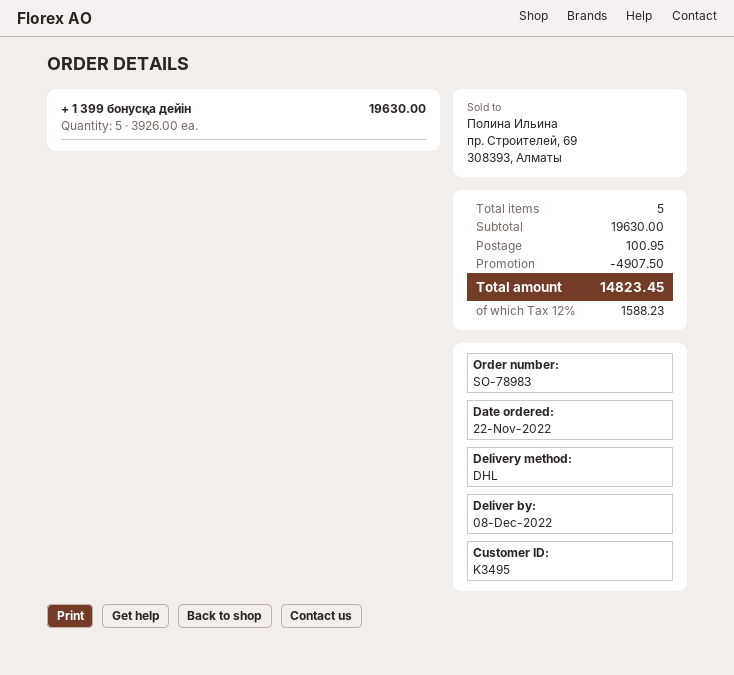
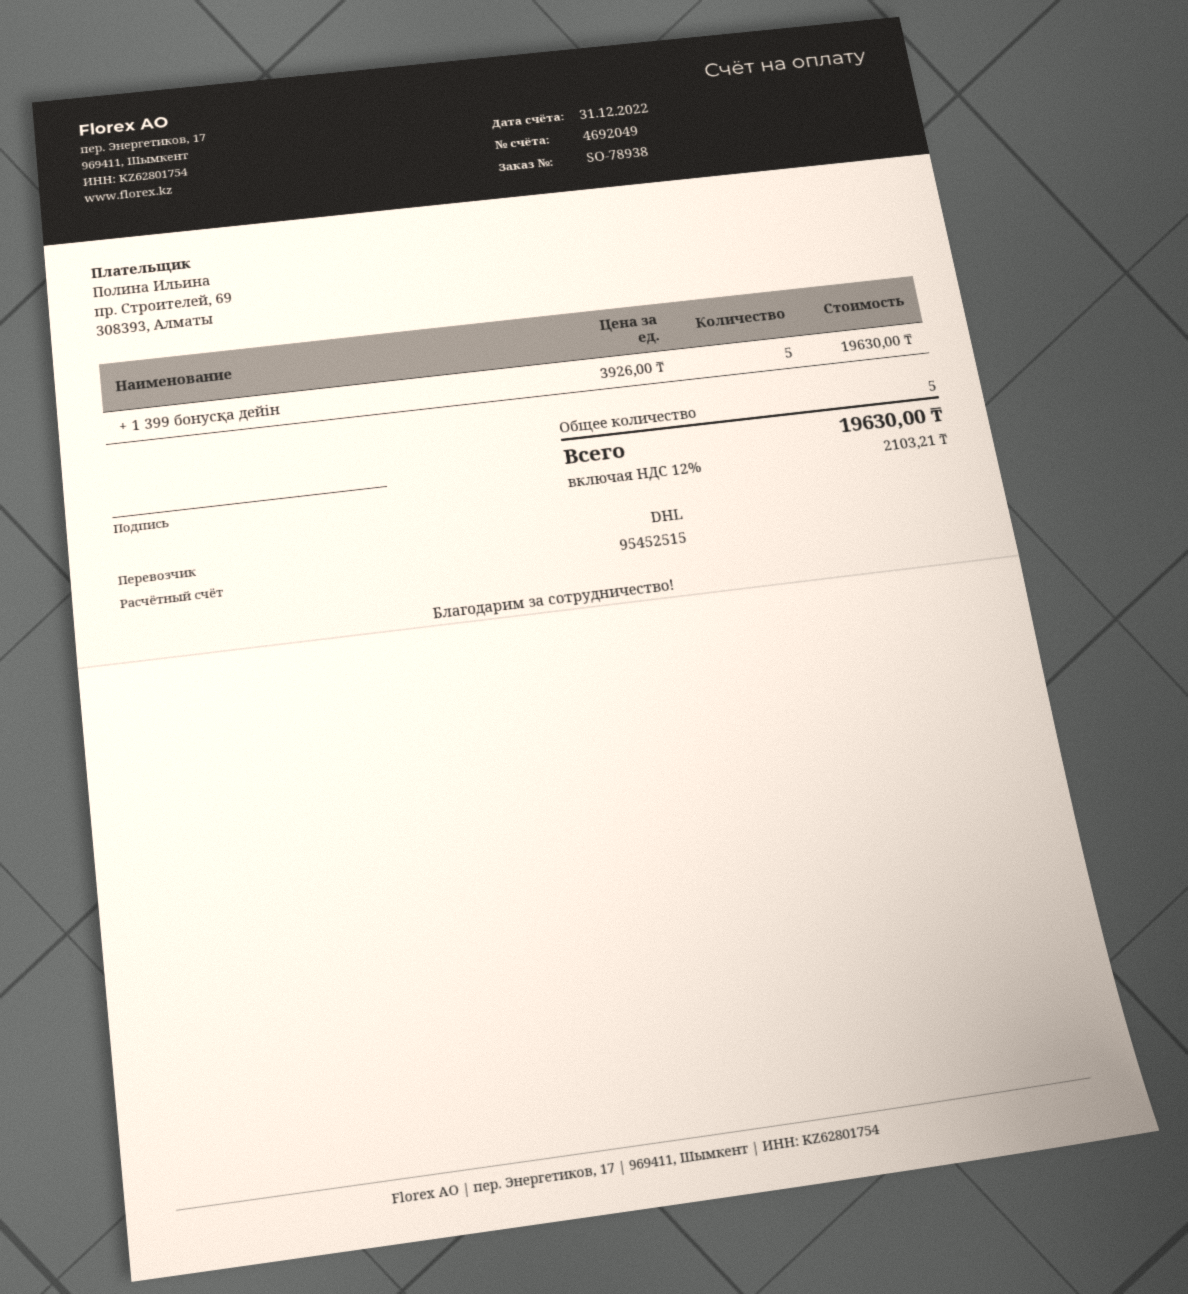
order number: SO-78983 -> SO-78938
discount: 4907.50 -> none
shipping: 100.95 -> none
tax: 12% = 1588.23 -> 12% = 2103.21
total: 14823.45 -> 19630.00

